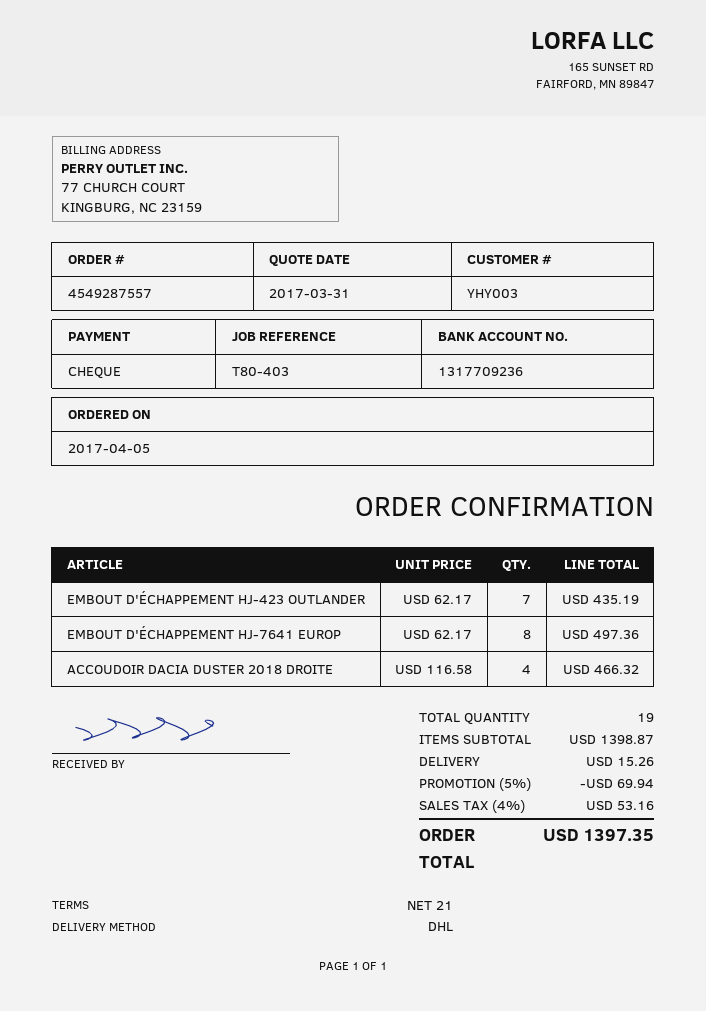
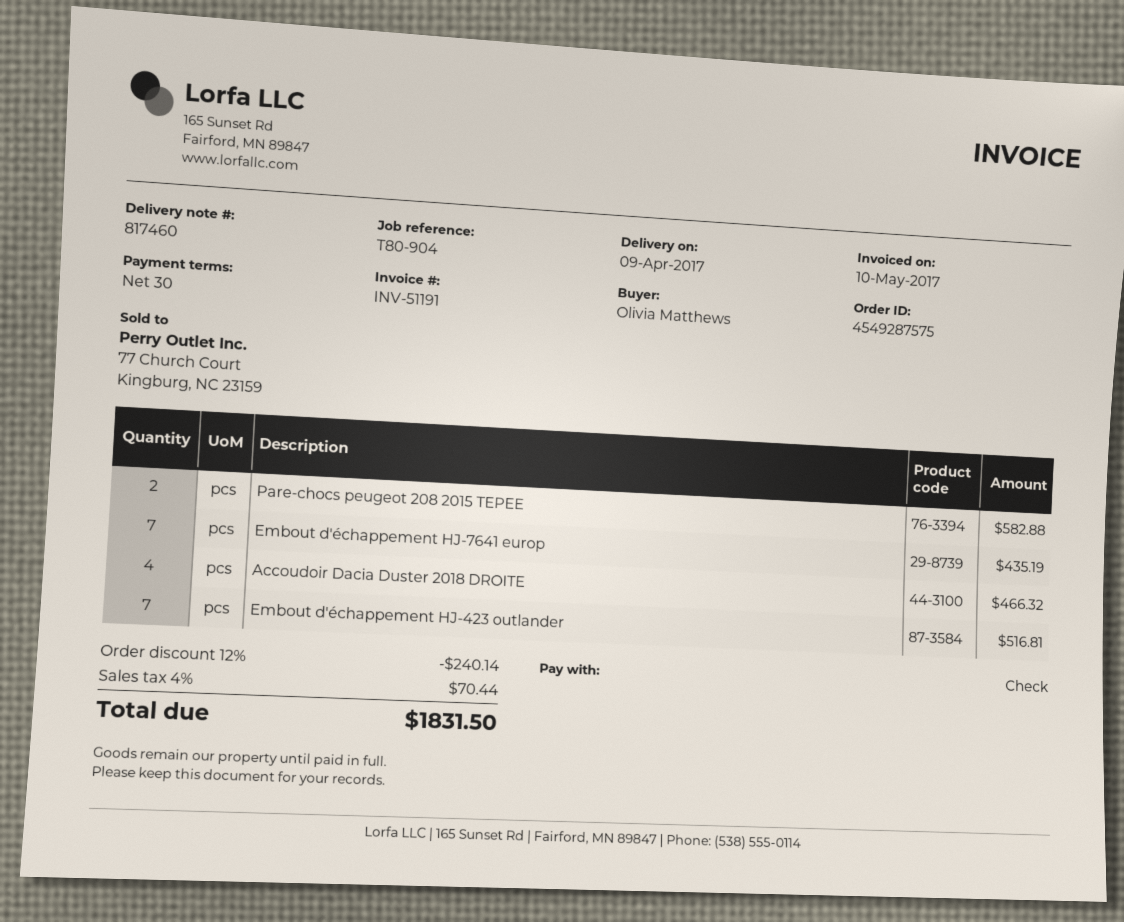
order number: 4549287557 -> 4549287575
payment terms: 21 days -> 30 days
reference: T80-403 -> T80-904
EMBOUT D'ÉCHAPPEMENT HJ-423 OUTLANDER: 7 for 435.19 -> 7 for 516.81
EMBOUT D'ÉCHAPPEMENT HJ-7641 EUROP: 8 for 497.36 -> 7 for 435.19
Pare-chocs peugeot 208 2015 TEPEE: none -> 2 for 582.88
discount: 5% = 69.94 -> 12% = 240.14
shipping: 15.26 -> none
tax: 4% = 53.16 -> 4% = 70.44
total: 1397.35 -> 1831.50

